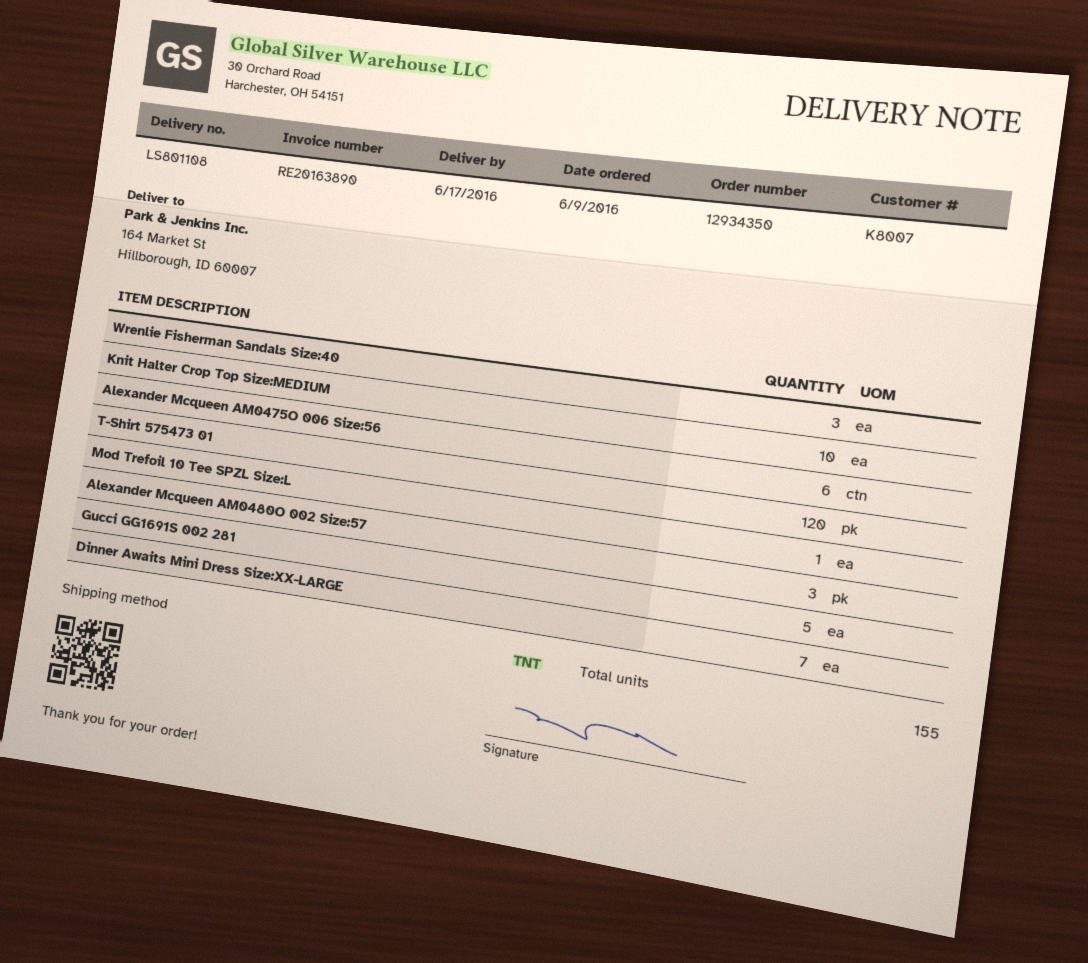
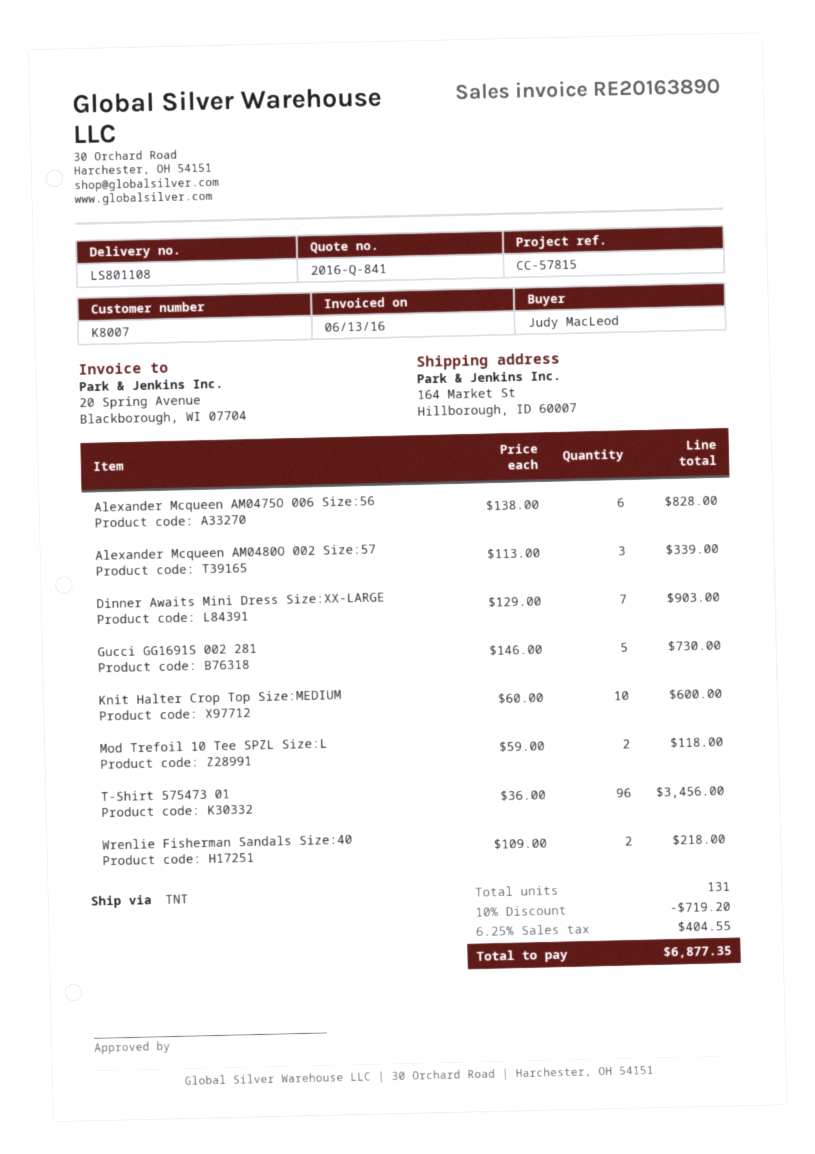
Wrenlie Fisherman Sandals Size:40: 3 -> 2
T-Shirt 575473 01: 120 -> 96
Mod Trefoil 10 Tee SPZL Size:L: 1 -> 2
total quantity: 155 -> 131

